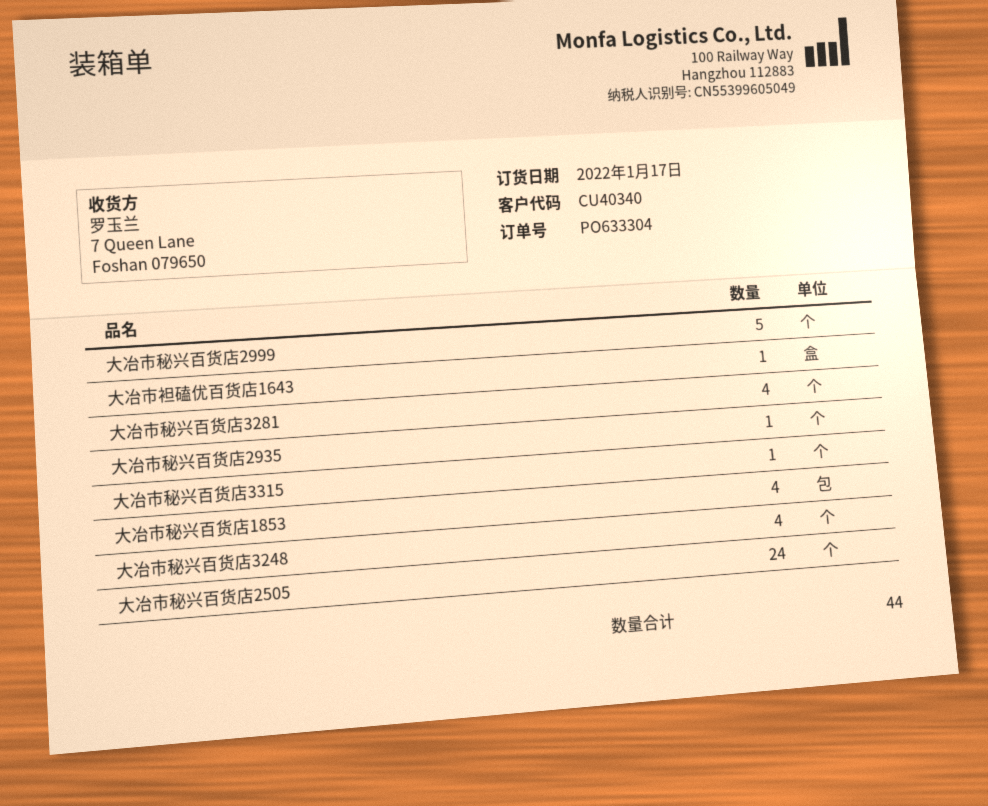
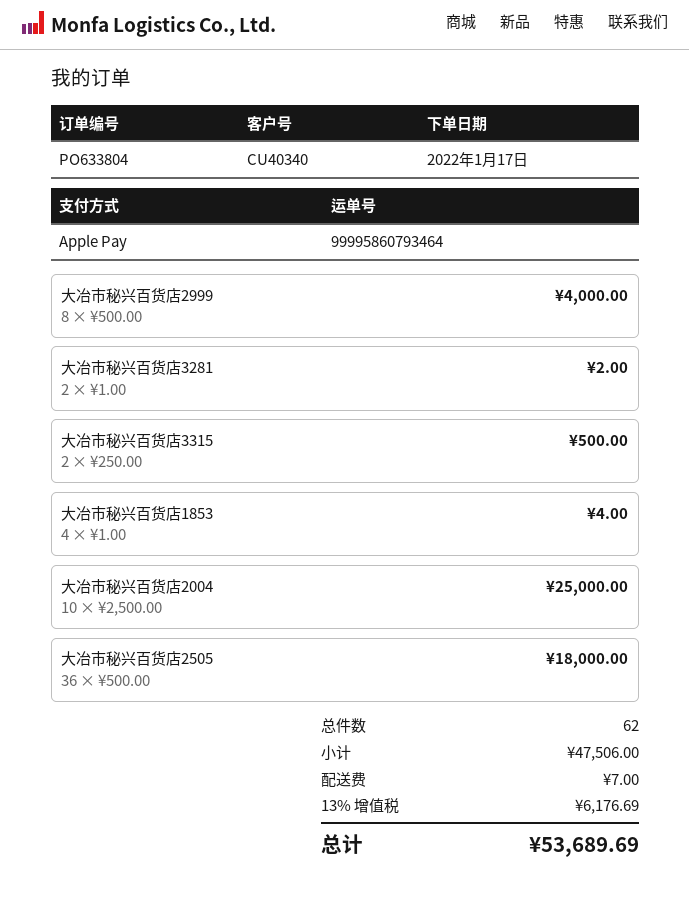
order number: PO633304 -> PO633804
大冶市秘兴百货店2999: 5 -> 8
大冶市袒磕优百货店1643: 1 -> none
大冶市秘兴百货店3281: 4 -> 2
大冶市秘兴百货店2935: 1 -> none
大冶市秘兴百货店3315: 1 -> 2
大冶市秘兴百货店3248: 4 -> none
大冶市秘兴百货店2505: 24 -> 36
大冶市秘兴百货店2004: none -> 10
total quantity: 44 -> 62

